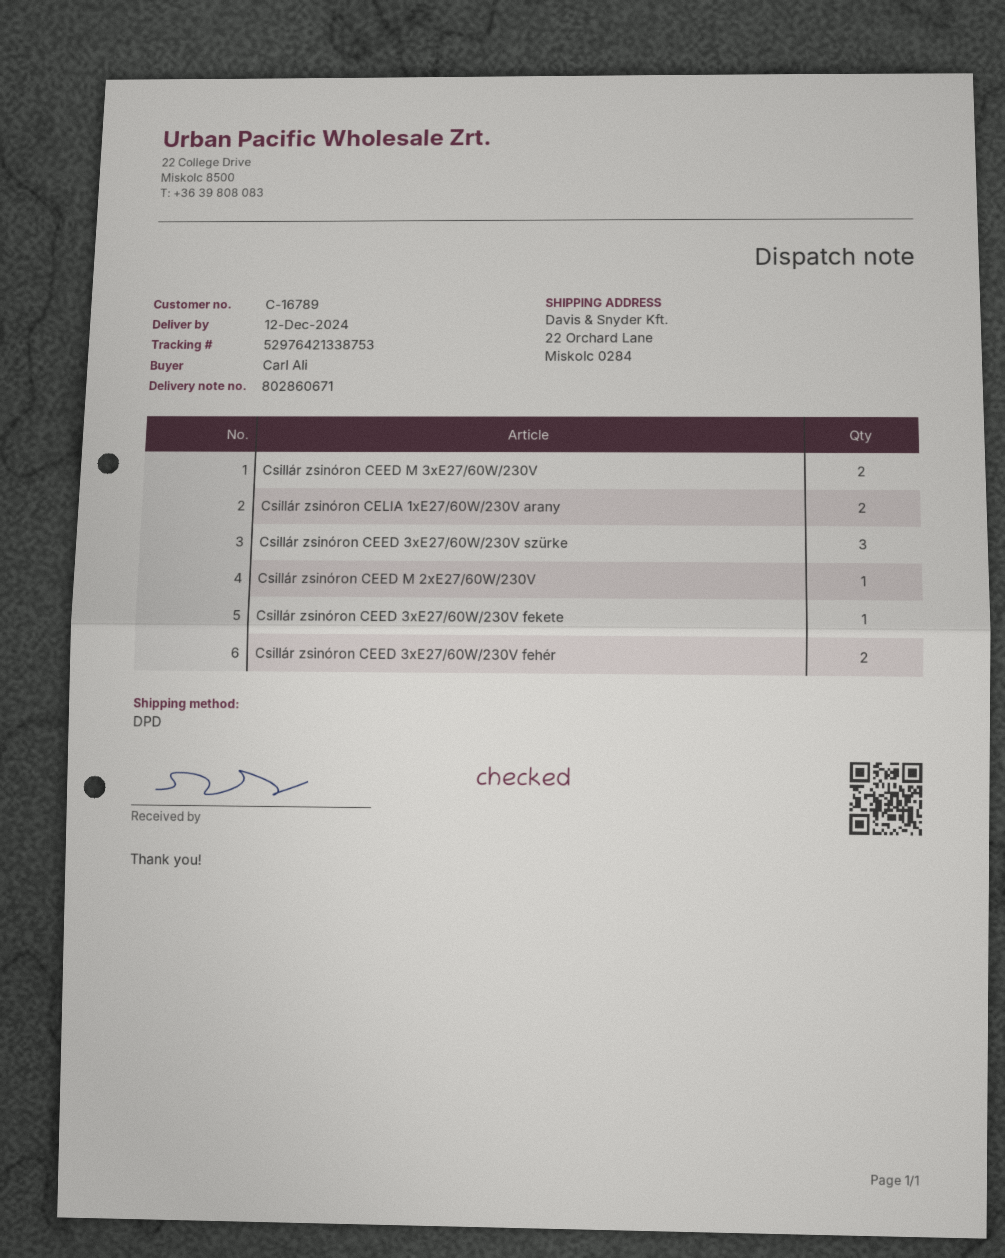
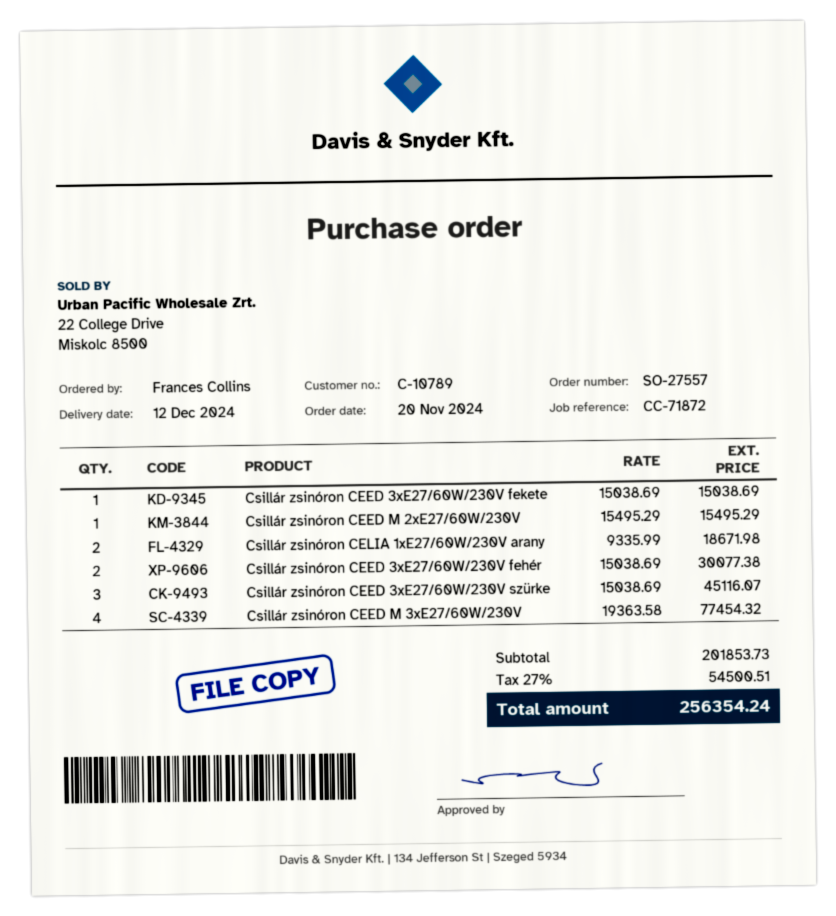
customer number: C-16789 -> C-10789
ordered by: Carl Ali -> Frances Collins
Csillár zsinóron CEED M 3xE27/60W/230V: 2 -> 4

